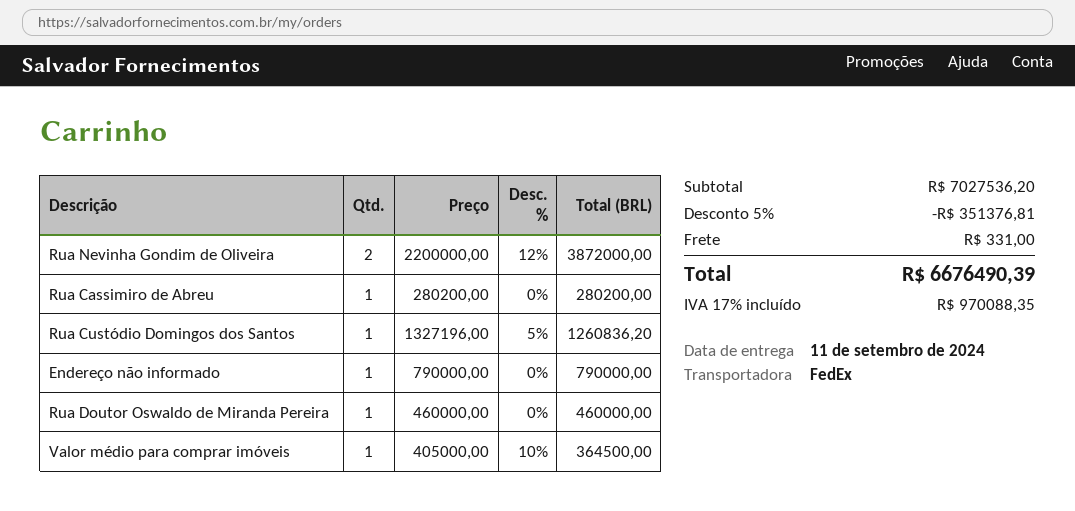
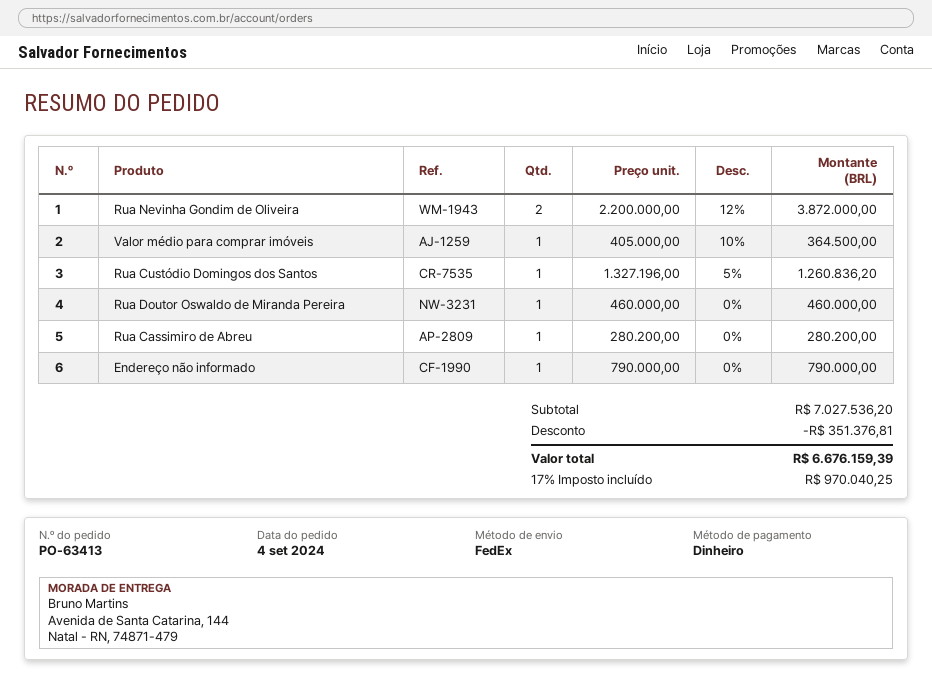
shipping: 331.00 -> none
tax: 17% = 970088.35 -> 17% = 970040.25
total: 6676490.39 -> 6676159.39

